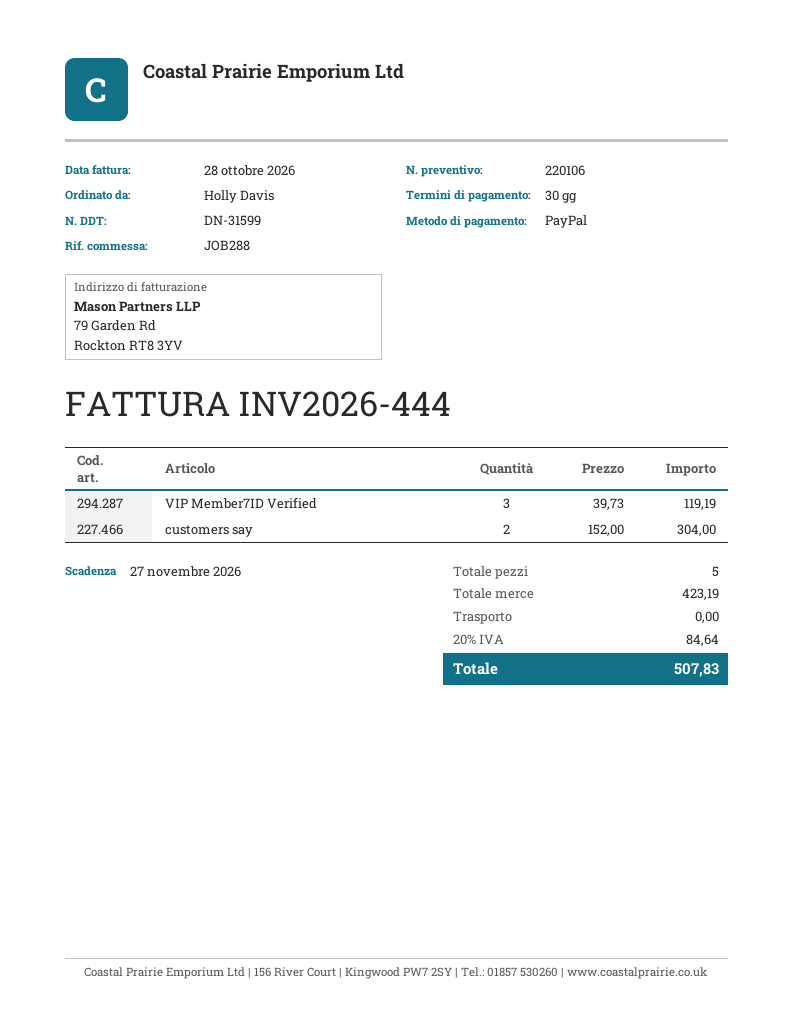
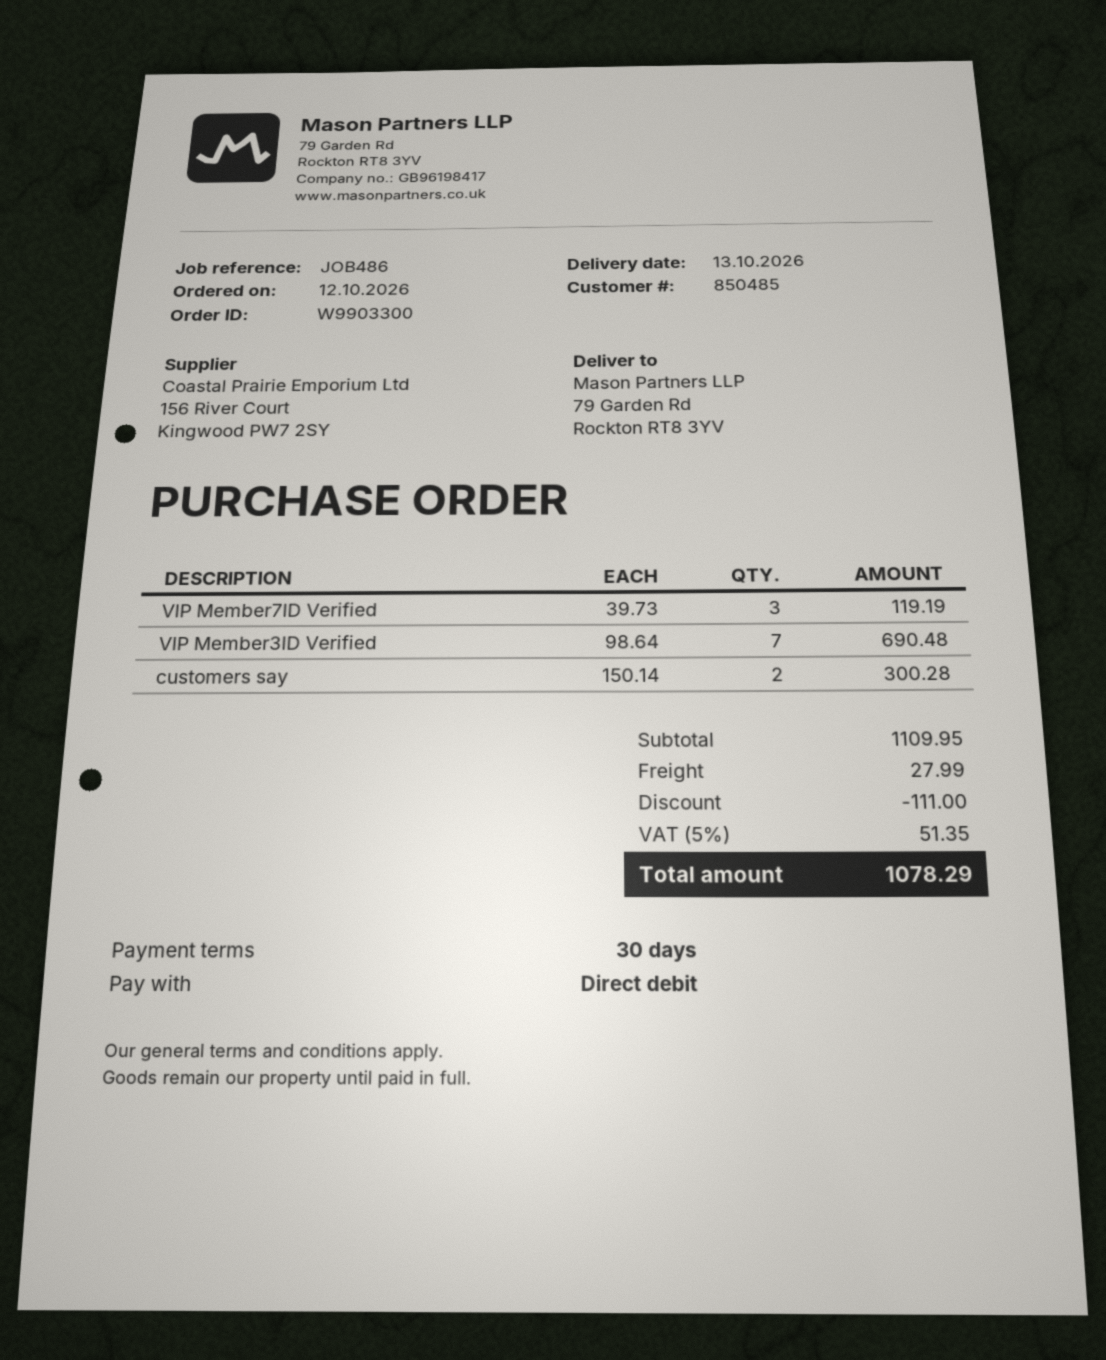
reference: JOB288 -> JOB486
payment method: PayPal -> direct debit
customers say: 2 x 152.00 = 304.00 -> 2 x 150.14 = 300.28
VIP Member3ID Verified: none -> 7 x 98.64 = 690.48
subtotal: 423.19 -> 1109.95
discount: none -> 111.00
shipping: 0.00 -> 27.99
tax: 20% = 84.64 -> 5% = 51.35
total: 507.83 -> 1078.29

